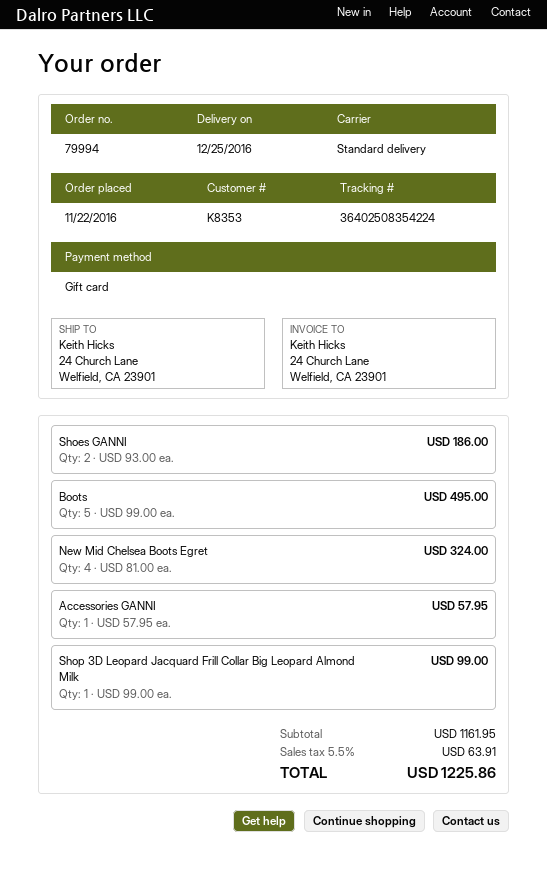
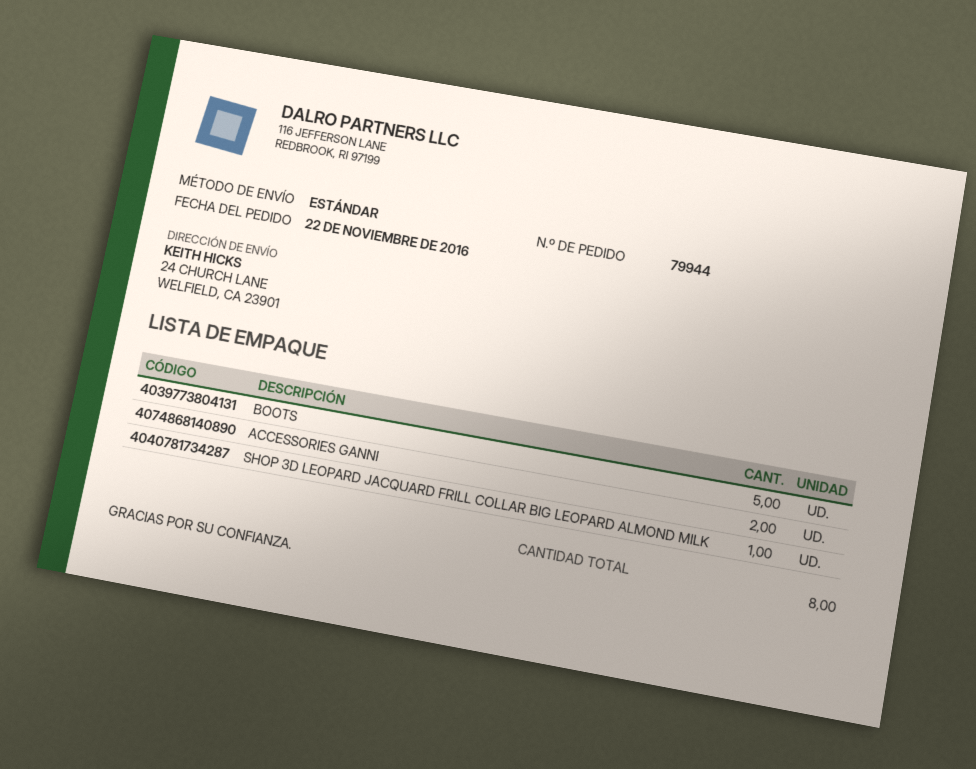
order number: 79994 -> 79944
Shoes GANNI: 2 -> none
New Mid Chelsea Boots Egret: 4 -> none
Accessories GANNI: 1 -> 2

